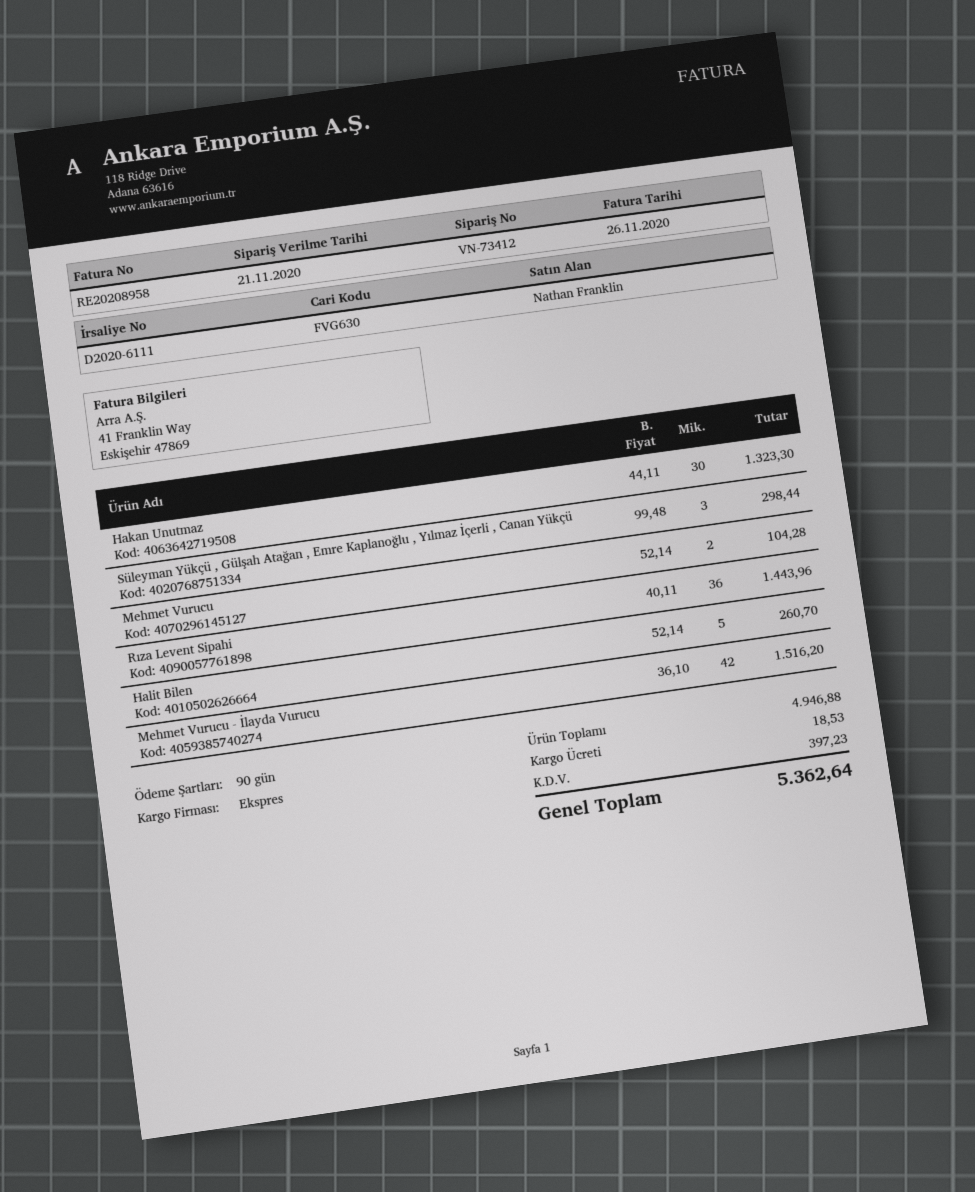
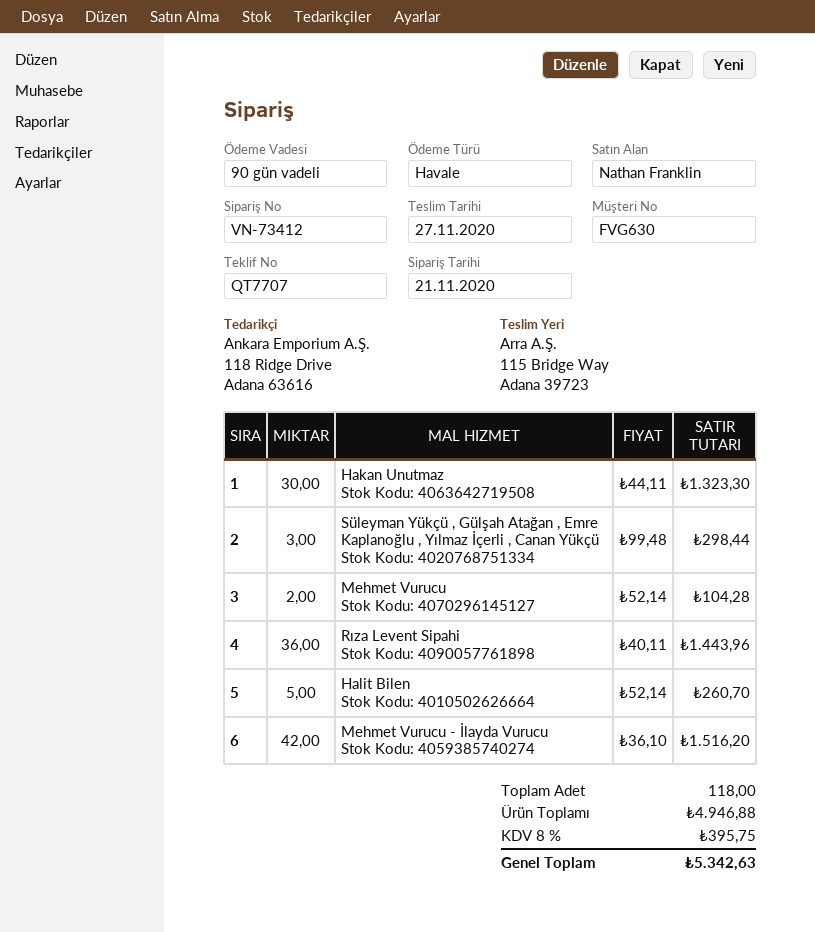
shipping: 18.53 -> none
tax: 397.23 -> 395.75
total: 5362.64 -> 5342.63

